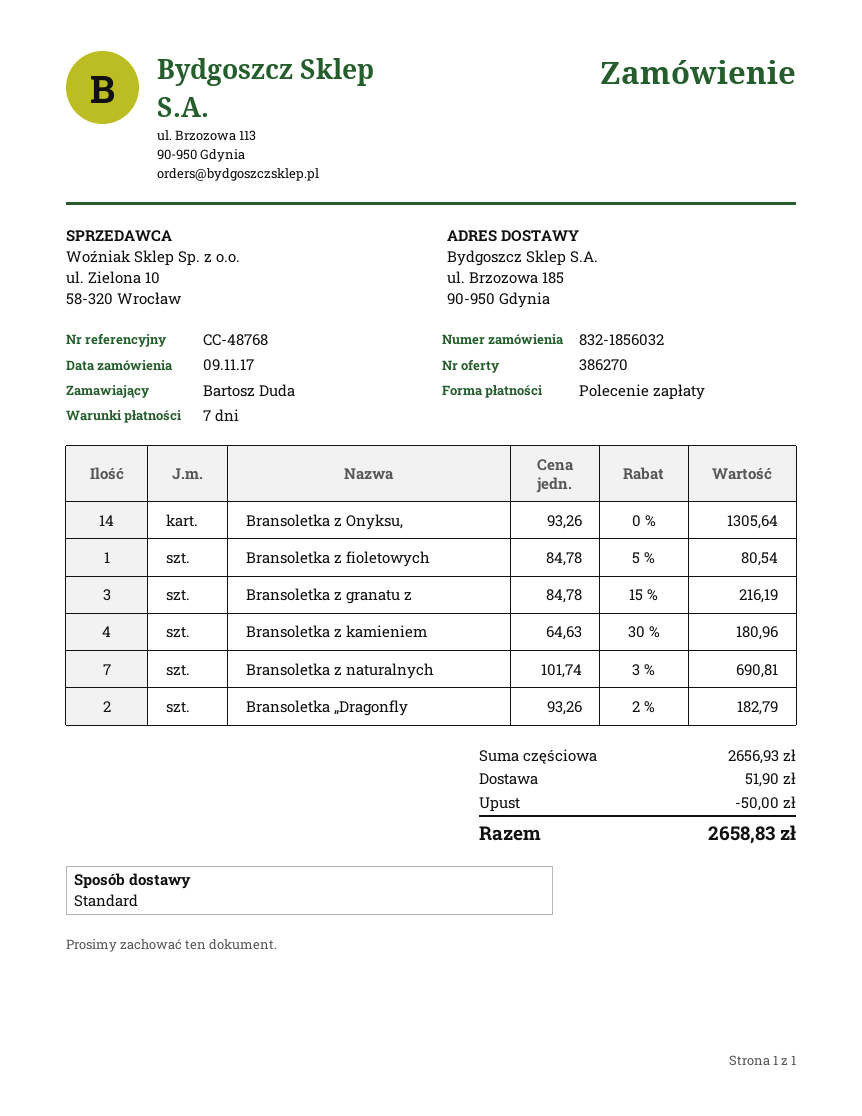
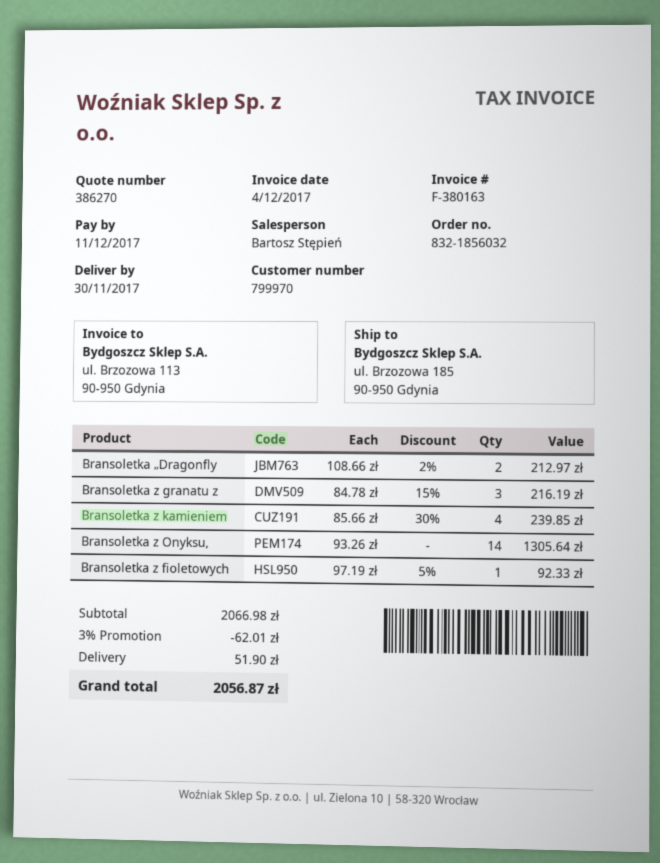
Bransoletka z fioletowych: 1 x 84.78 - 5% = 80.54 -> 1 x 97.19 - 5% = 92.33
Bransoletka z kamieniem: 4 x 64.63 - 30% = 180.96 -> 4 x 85.66 - 30% = 239.85
Bransoletka z naturalnych: 7 x 101.74 - 3% = 690.81 -> none
Bransoletka „Dragonfly: 2 x 93.26 - 2% = 182.79 -> 2 x 108.66 - 2% = 212.97
subtotal: 2656.93 -> 2066.98
discount: 50.00 -> 62.01
total: 2658.83 -> 2056.87

